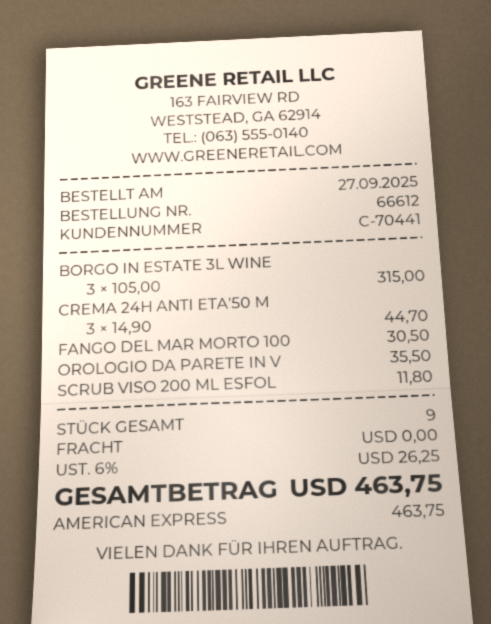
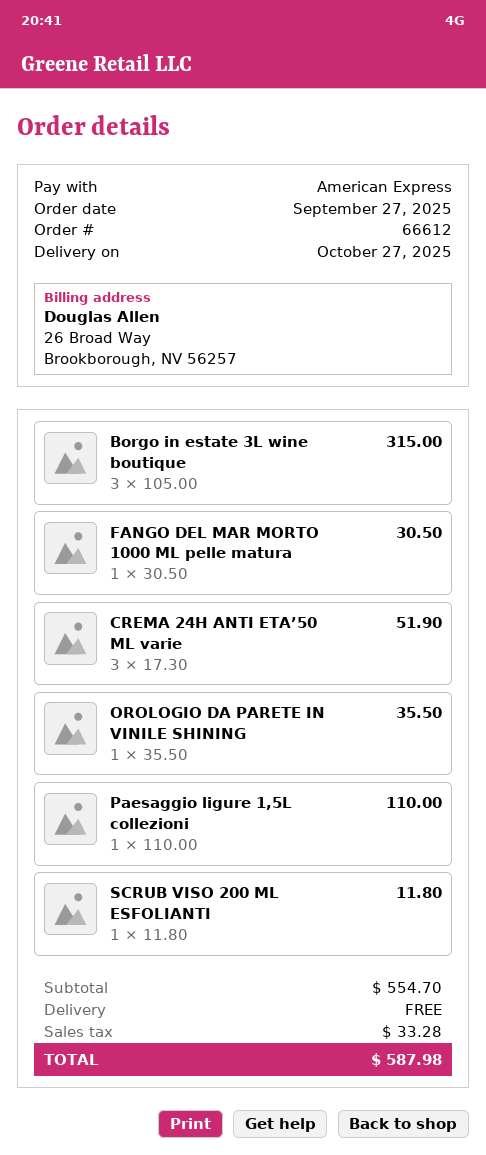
CREMA 24H ANTI ETA’50 M: 3 x 14.90 = 44.70 -> 3 x 17.30 = 51.90
Paesaggio ligure 1,5L collezioni: none -> 1 x 110.00 = 110.00
tax: 26.25 -> 33.28
total: 463.75 -> 587.98

